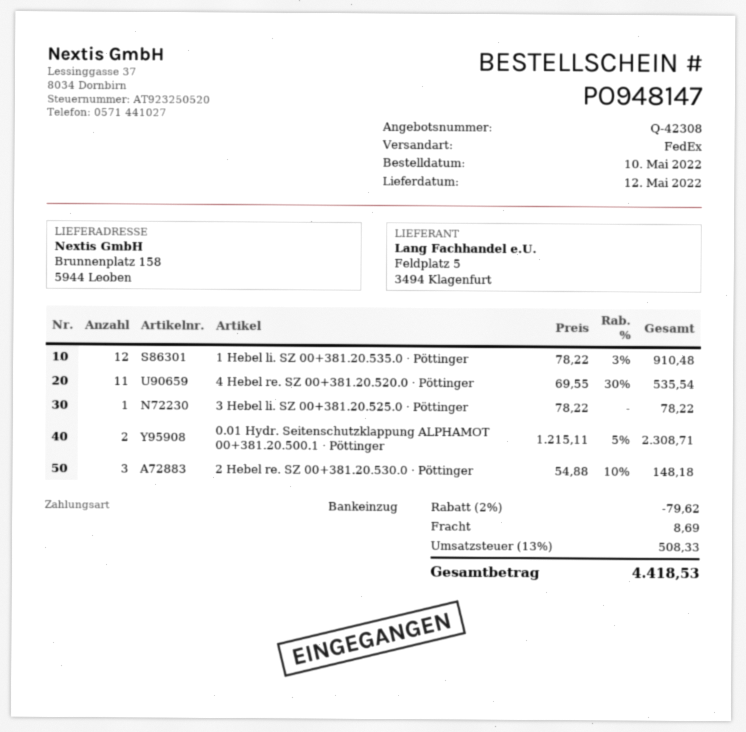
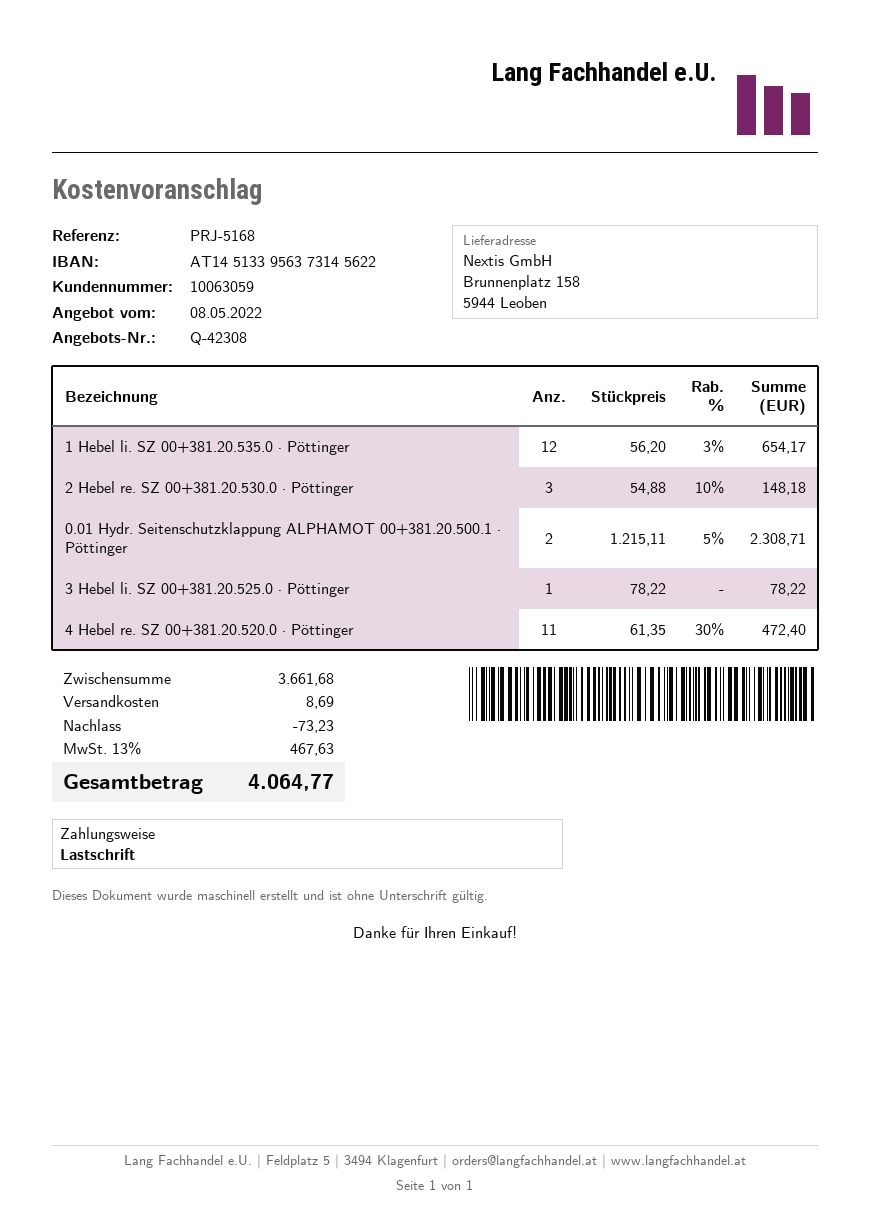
1 Hebel li. SZ 00+381.20.535.0 · Pöttinger: 12 x 78.22 - 3% = 910.48 -> 12 x 56.20 - 3% = 654.17
4 Hebel re. SZ 00+381.20.520.0 · Pöttinger: 11 x 69.55 - 30% = 535.54 -> 11 x 61.35 - 30% = 472.40
discount: 79.62 -> 73.23
tax: 13% = 508.33 -> 13% = 467.63
total: 4418.53 -> 4064.77

